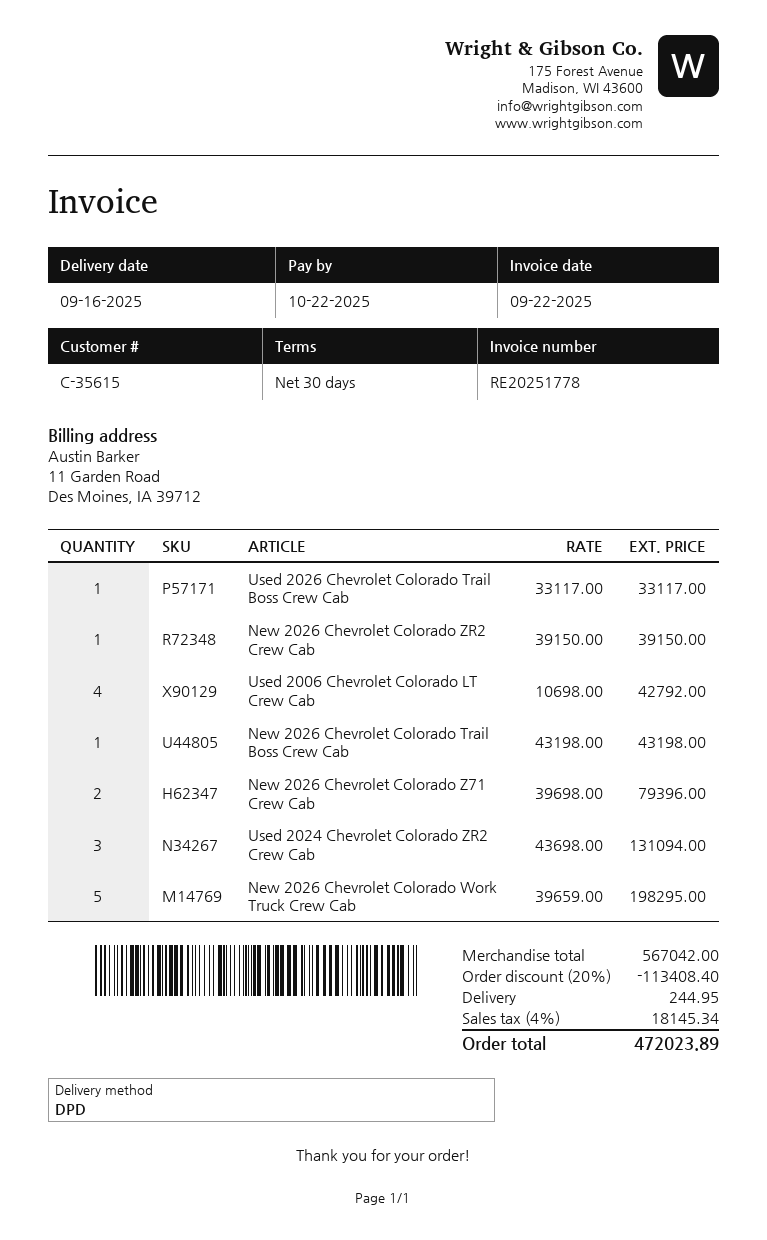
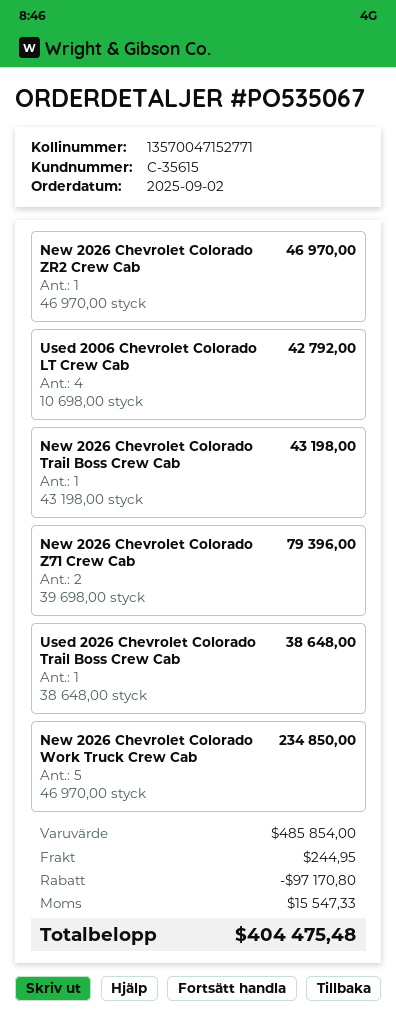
Used 2026 Chevrolet Colorado Trail Boss Crew Cab: 1 x 33117.00 = 33117.00 -> 1 x 38648.00 = 38648.00
New 2026 Chevrolet Colorado ZR2 Crew Cab: 1 x 39150.00 = 39150.00 -> 1 x 46970.00 = 46970.00
Used 2024 Chevrolet Colorado ZR2 Crew Cab: 3 x 43698.00 = 131094.00 -> none
New 2026 Chevrolet Colorado Work Truck Crew Cab: 5 x 39659.00 = 198295.00 -> 5 x 46970.00 = 234850.00
subtotal: 567042.00 -> 485854.00
discount: 113408.40 -> 97170.80
tax: 18145.34 -> 15547.33
total: 472023.89 -> 404475.48

